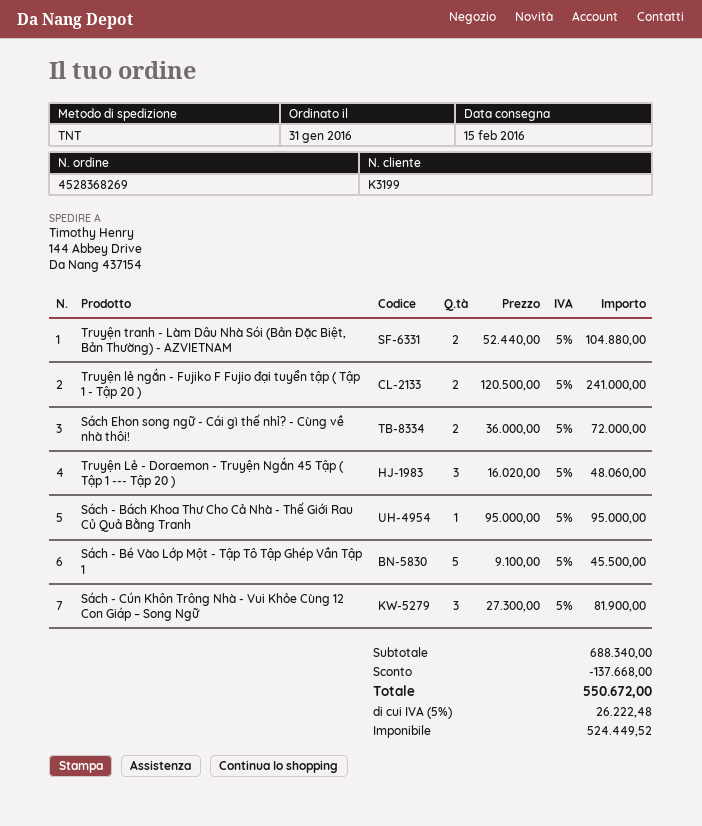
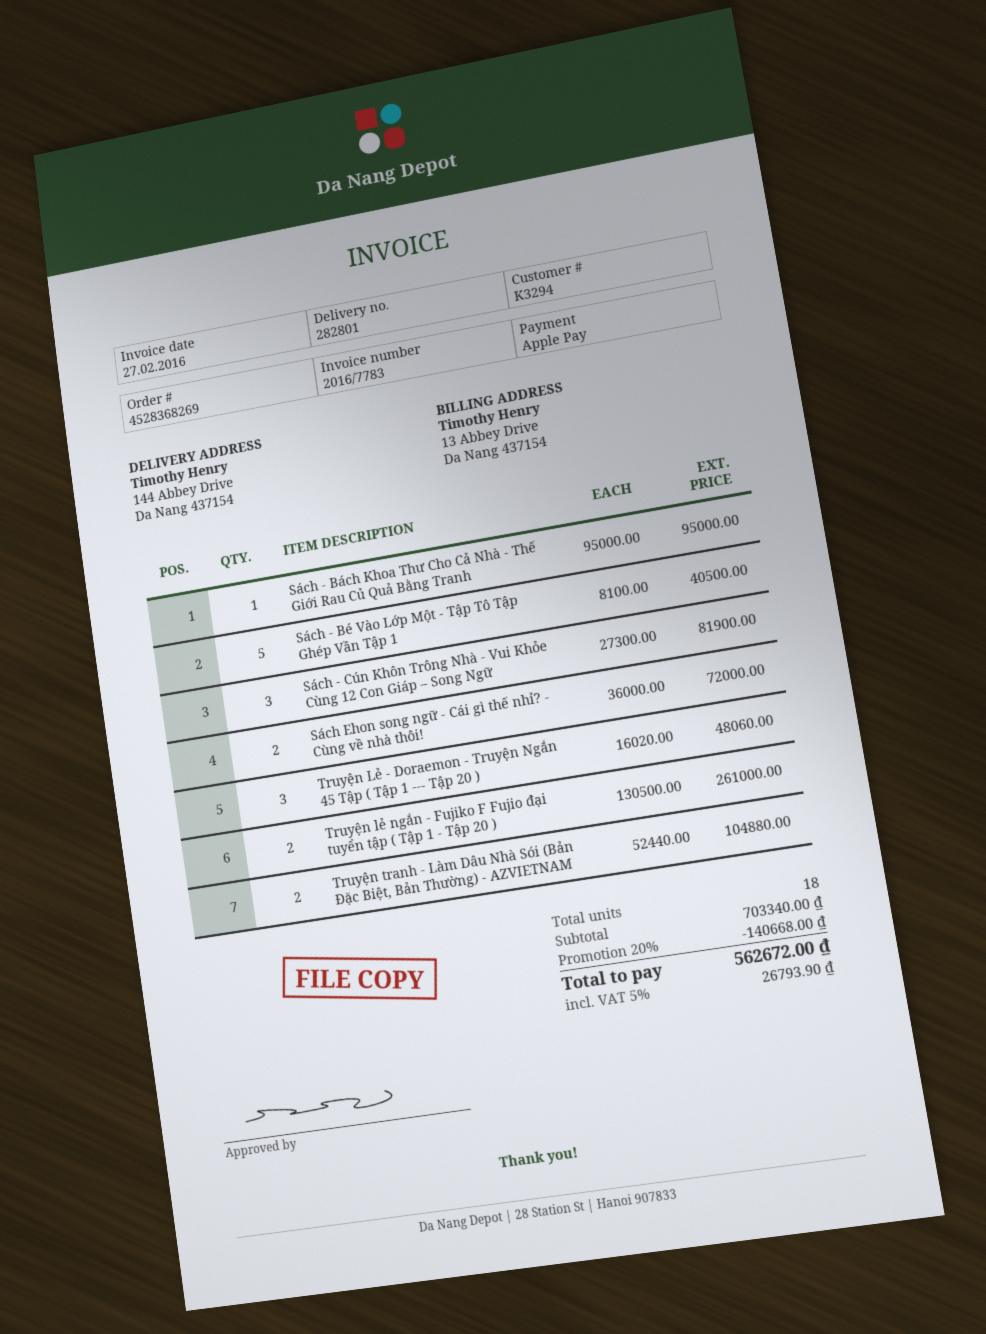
customer number: K3199 -> K3294
Truyện lẻ ngắn - Fujiko F Fujio đại tuyển tập ( Tập 1 - Tập 20 ): 2 x 120500.00 = 241000.00 -> 2 x 130500.00 = 261000.00
Sách - Bé Vào Lớp Một - Tập Tô Tập Ghép Vần Tập 1: 5 x 9100.00 = 45500.00 -> 5 x 8100.00 = 40500.00
subtotal: 688340.00 -> 703340.00
discount: 137668.00 -> 140668.00
tax: 5% = 26222.48 -> 5% = 26793.90
total: 550672.00 -> 562672.00

